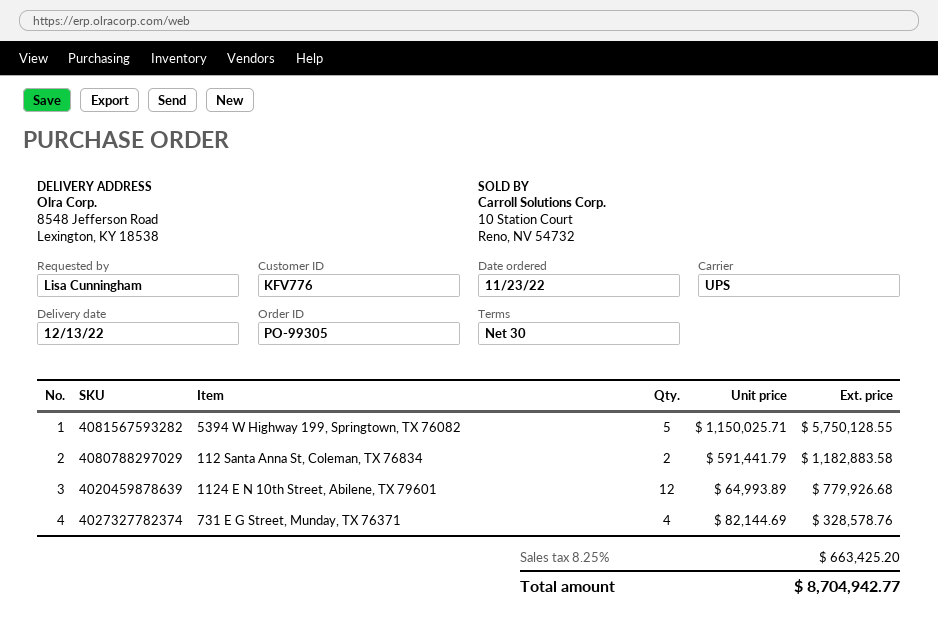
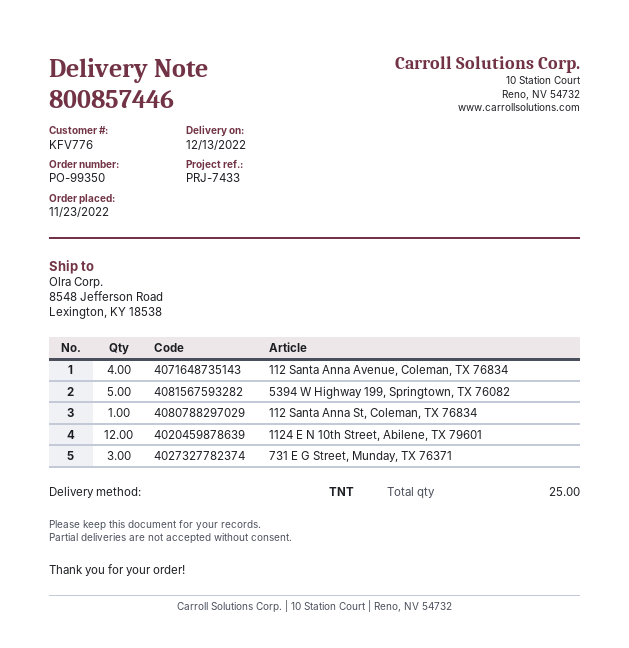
order number: PO-99305 -> PO-99350
shipping method: UPS -> TNT
112 Santa Anna St, Coleman, TX 76834: 2 -> 1
731 E G Street, Munday, TX 76371: 4 -> 3
112 Santa Anna Avenue, Coleman, TX 76834: none -> 4

